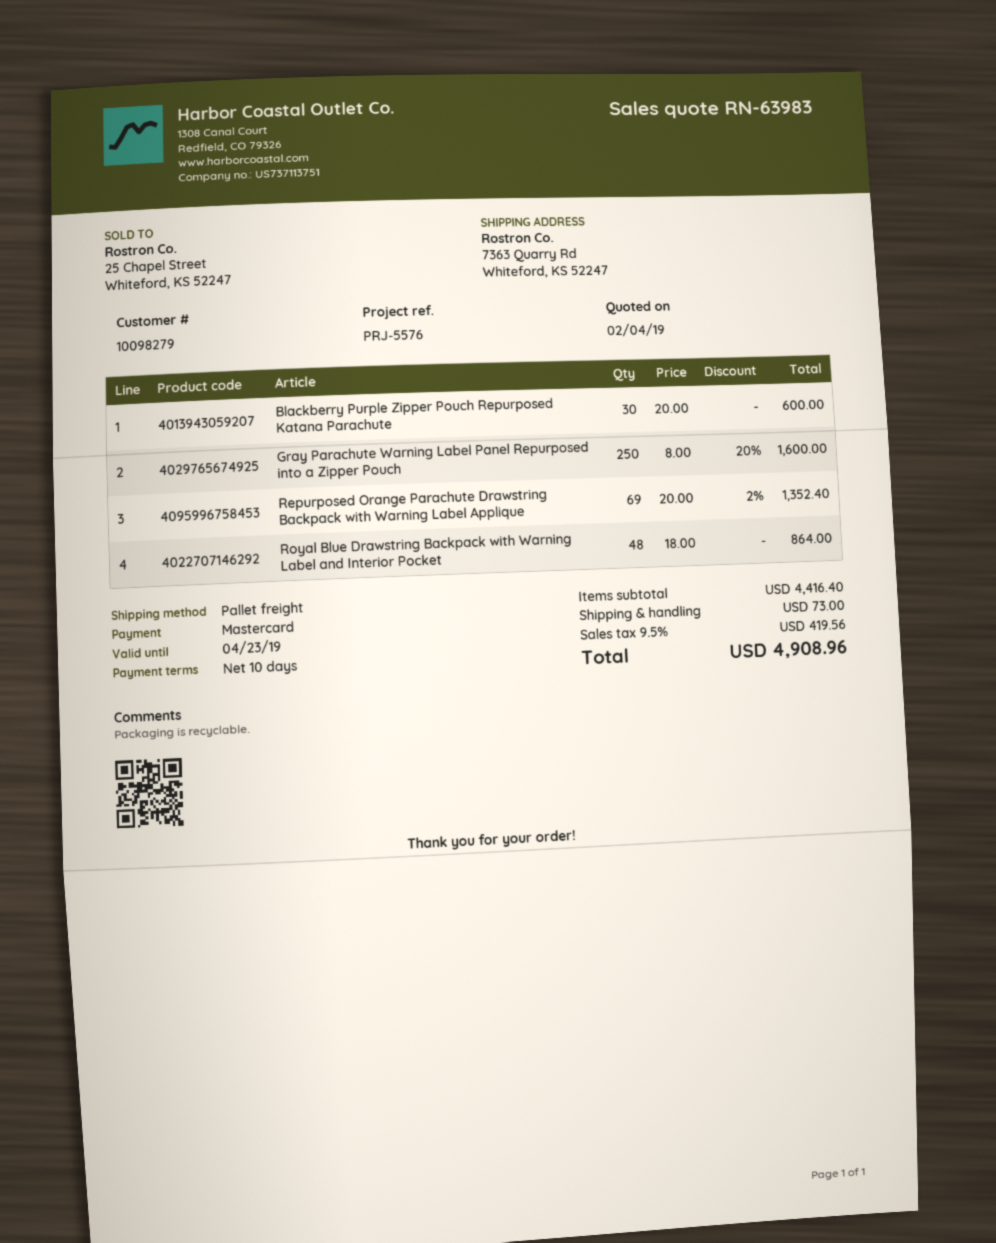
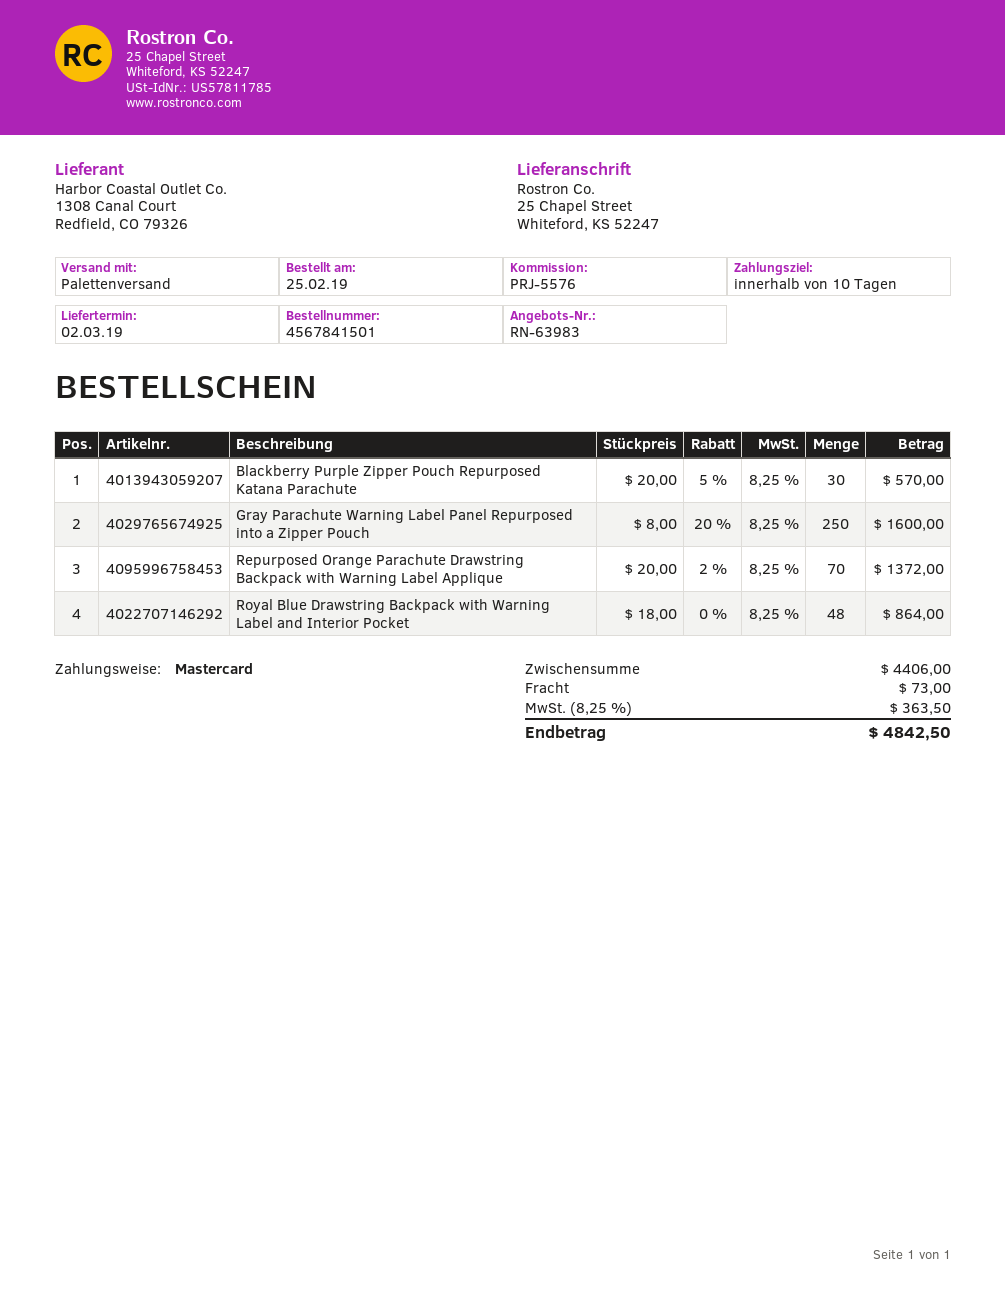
ship to: 7363 Quarry Rd, Whiteford, KS 52247 -> 25 Chapel Street, Whiteford, KS 52247
Blackberry Purple Zipper Pouch Repurposed Katana Parachute: 30 x 20.00 = 600.00 -> 30 x 20.00 - 5% = 570.00
Repurposed Orange Parachute Drawstring Backpack with Warning Label Applique: 69 x 20.00 - 2% = 1352.40 -> 70 x 20.00 - 2% = 1372.00
subtotal: 4416.40 -> 4406.00
tax: 9.5% = 419.56 -> 8.25% = 363.50
total: 4908.96 -> 4842.50

